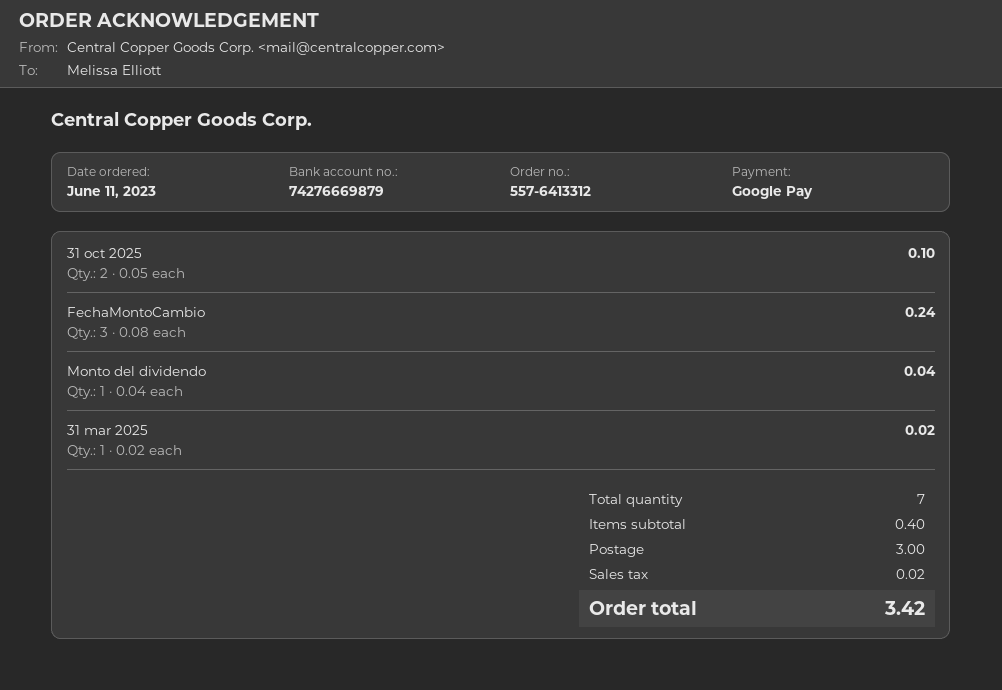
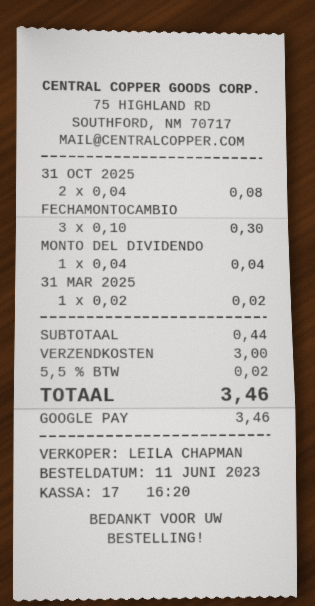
31 oct 2025: 2 x 0.05 = 0.10 -> 2 x 0.04 = 0.08
FechaMontoCambio: 3 x 0.08 = 0.24 -> 3 x 0.10 = 0.30
subtotal: 0.40 -> 0.44
total: 3.42 -> 3.46

